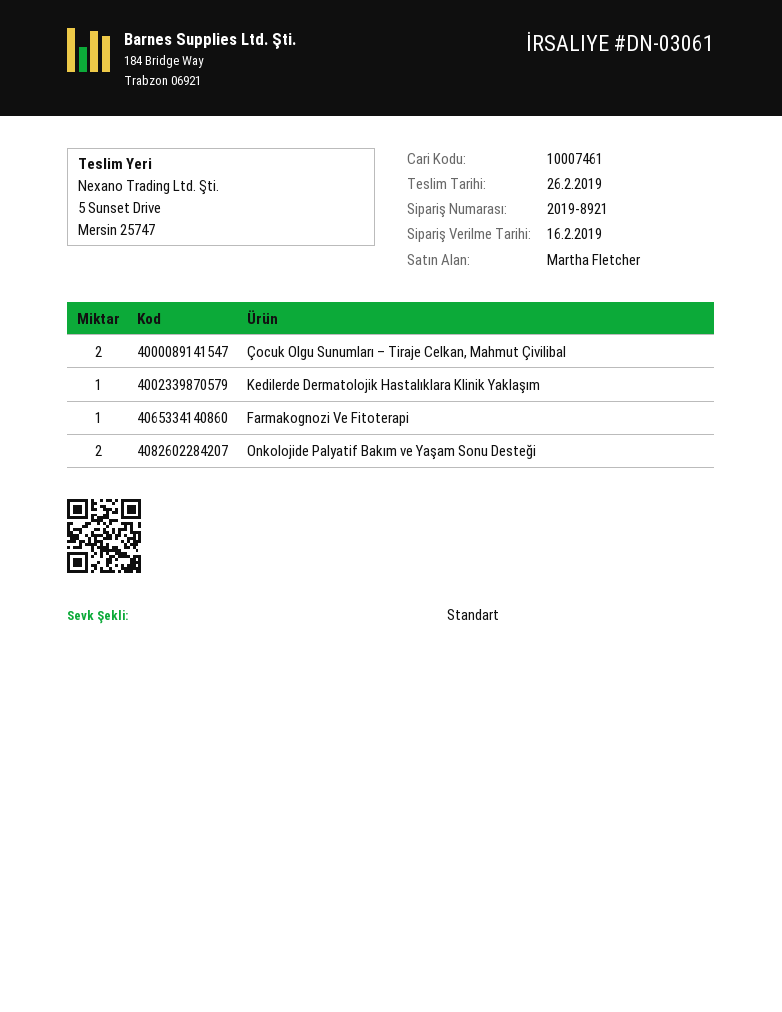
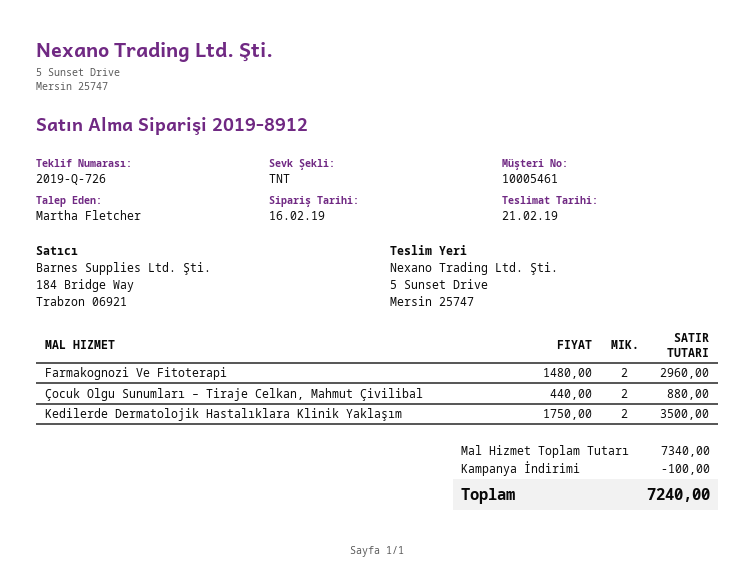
order number: 2019-8921 -> 2019-8912
delivery date: 2019-02-26 -> 2019-02-21
customer number: 10007461 -> 10005461
shipping method: standard -> TNT
Kedilerde Dermatolojik Hastalıklara Klinik Yaklaşım: 1 -> 2
Farmakognozi Ve Fitoterapi: 1 -> 2
Onkolojide Palyatif Bakım ve Yaşam Sonu Desteği: 2 -> none

